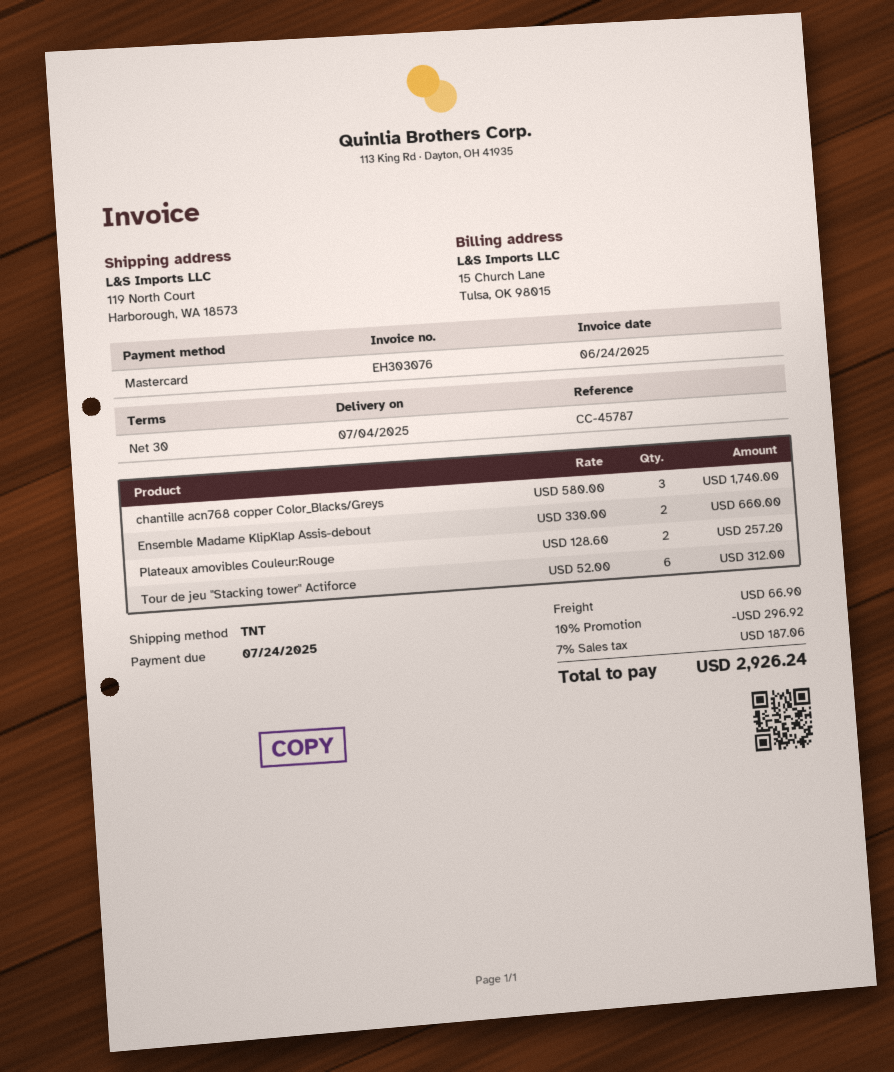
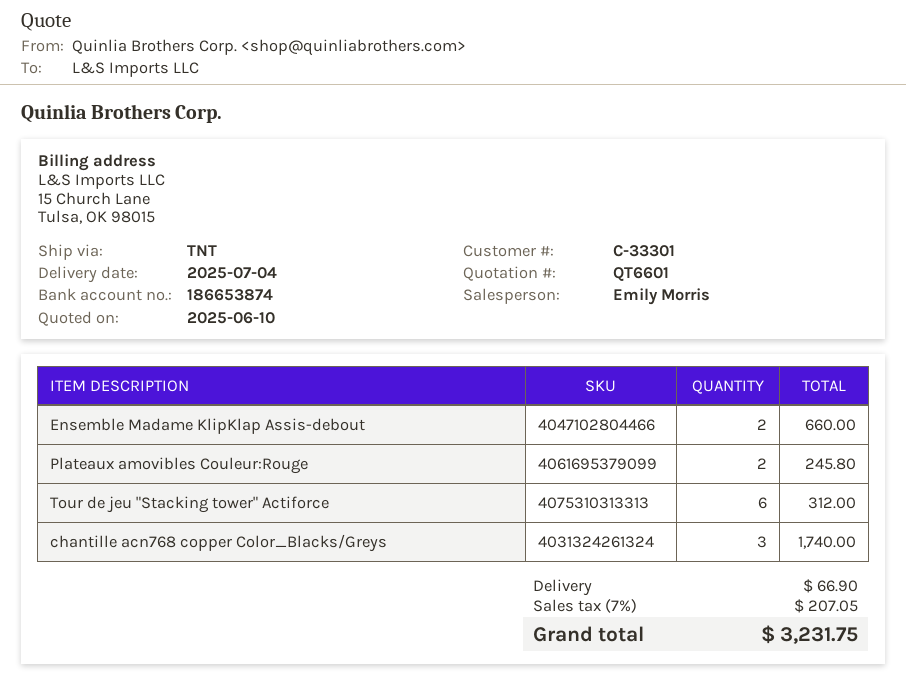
Plateaux amovibles Couleur:Rouge: 2 for 257.20 -> 2 for 245.80
discount: 10% = 296.92 -> none
tax: 7% = 187.06 -> 7% = 207.05
total: 2926.24 -> 3231.75

